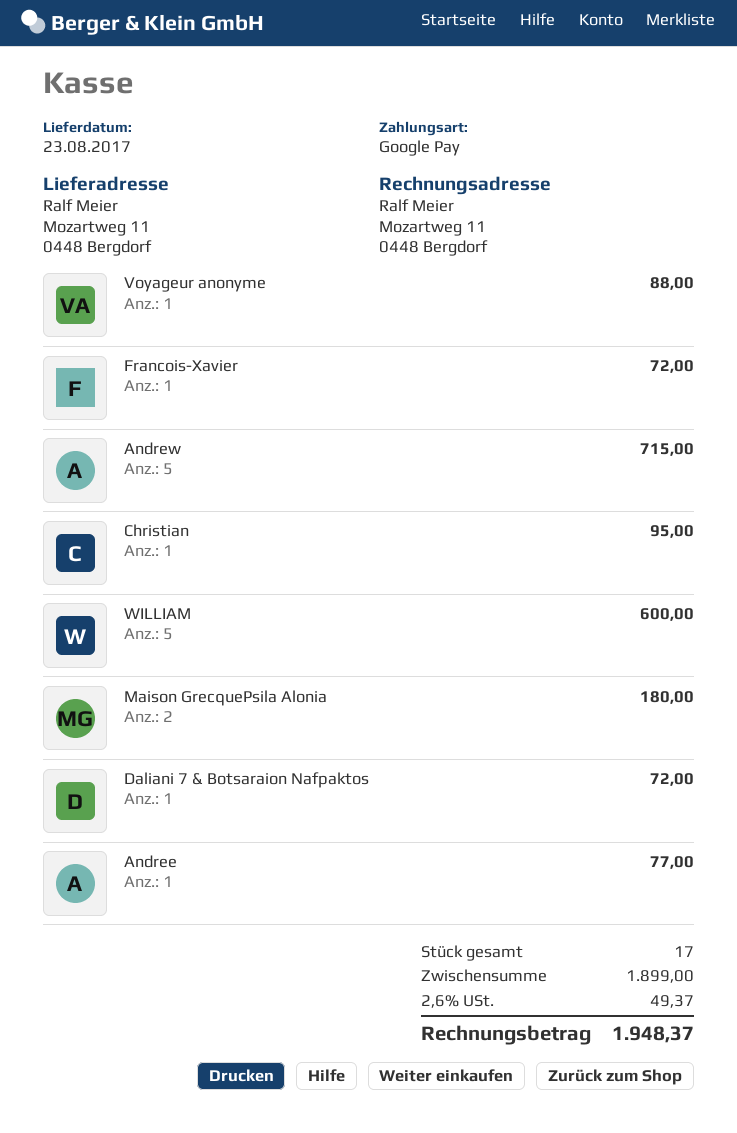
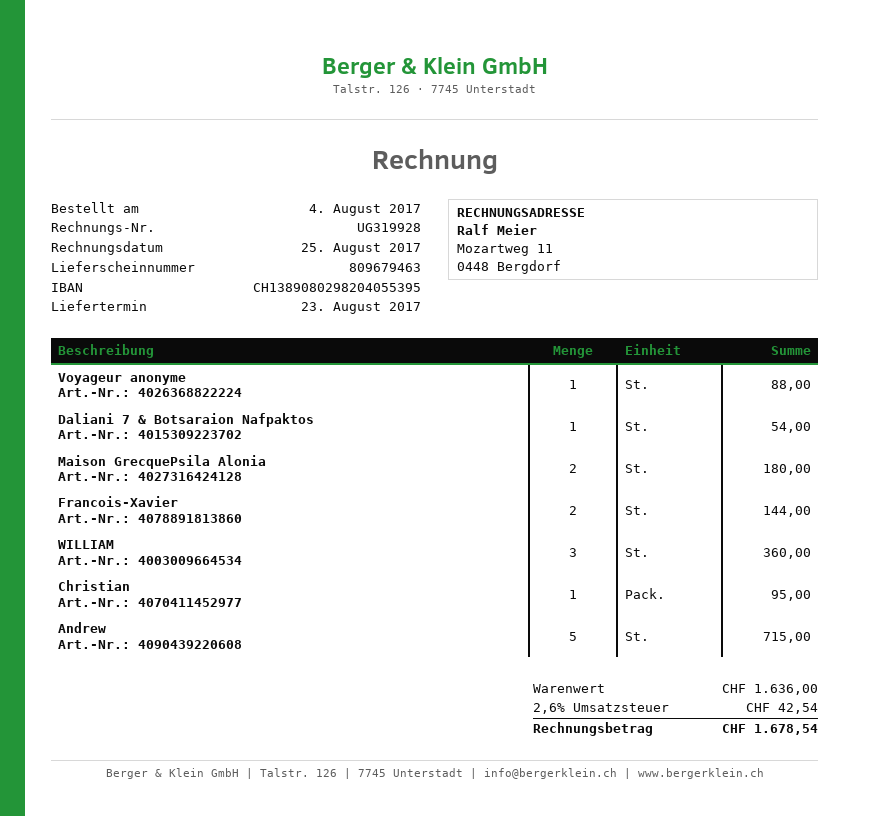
Francois-Xavier: 1 for 72.00 -> 2 for 144.00
WILLIAM: 5 for 600.00 -> 3 for 360.00
Daliani 7 & Botsaraion Nafpaktos: 1 for 72.00 -> 1 for 54.00
Andree: 1 for 77.00 -> none
subtotal: 1899.00 -> 1636.00
tax: 2.6% = 49.37 -> 2.6% = 42.54
total: 1948.37 -> 1678.54

